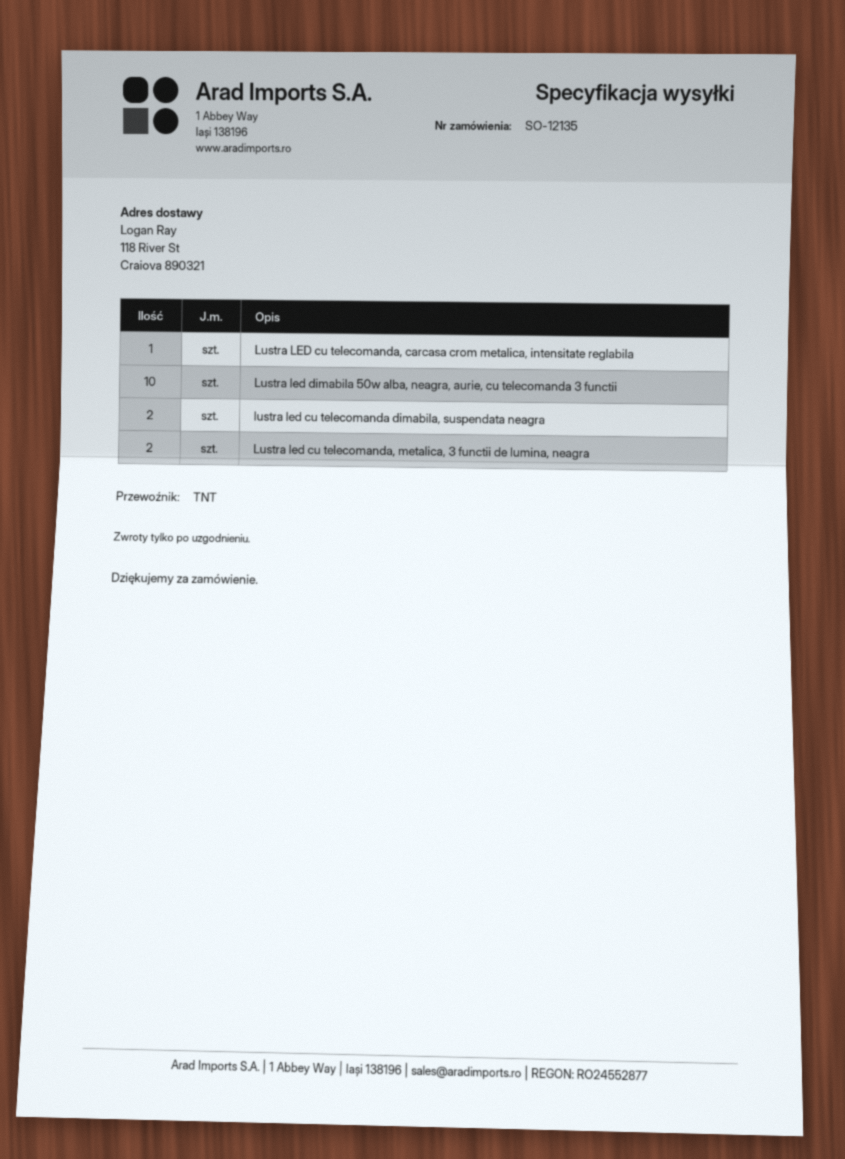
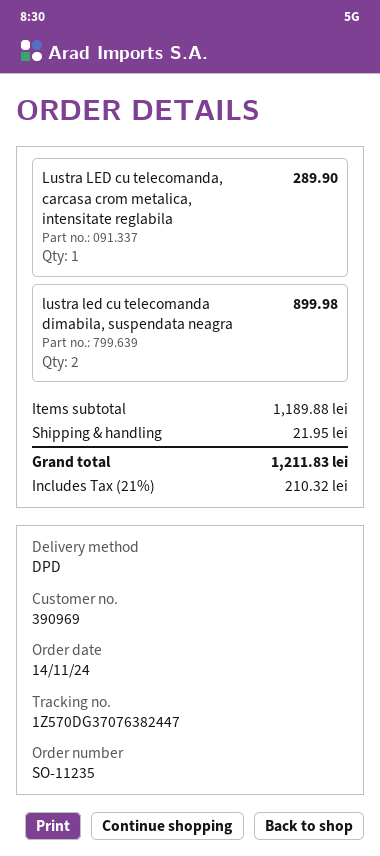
order number: SO-12135 -> SO-11235
shipping method: TNT -> DPD
Lustra led dimabila 50w alba, neagra, aurie, cu telecomanda 3 functii: 10 -> none
Lustra led cu telecomanda, metalica, 3 functii de lumina, neagra: 2 -> none

